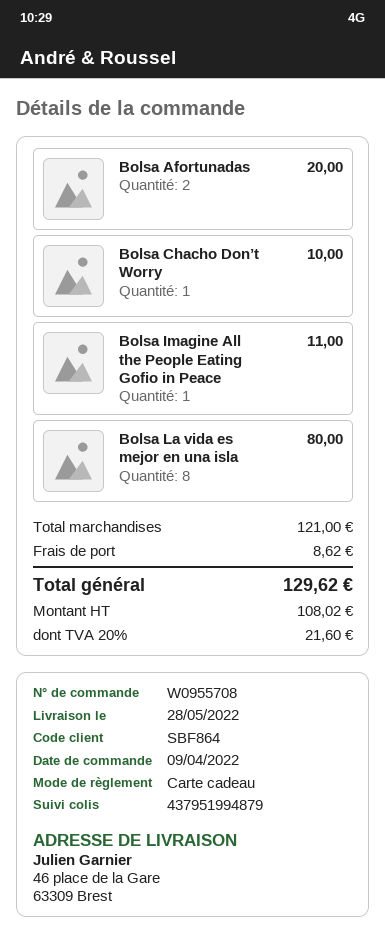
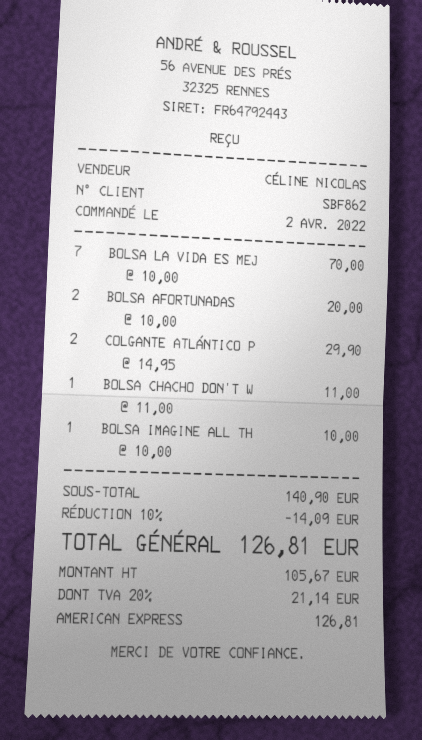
order date: 2022-04-09 -> 2022-04-02
customer number: SBF864 -> SBF862
payment method: gift card -> American Express
Bolsa Chacho Don’t Worry: 1 for 10.00 -> 1 for 11.00
Bolsa Imagine All the People Eating Gofio in Peace: 1 for 11.00 -> 1 for 10.00
Bolsa La vida es mejor en una isla: 8 for 80.00 -> 7 for 70.00
COLGANTE ATLÁNTICO P: none -> 2 for 29.90
subtotal: 121.00 -> 140.90
discount: none -> 10% = 14.09
shipping: 8.62 -> none
net: 108.02 -> 105.67
tax: 20% = 21.60 -> 20% = 21.14
total: 129.62 -> 126.81

